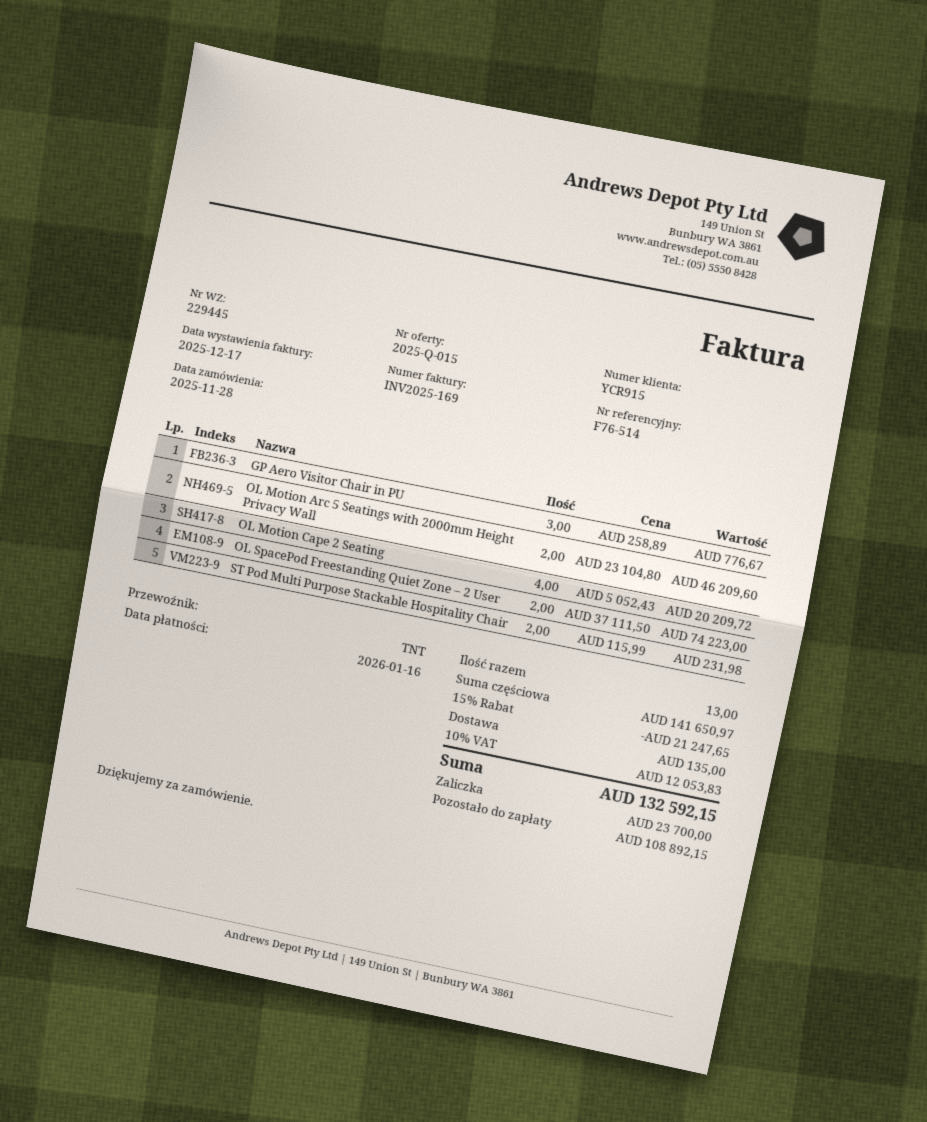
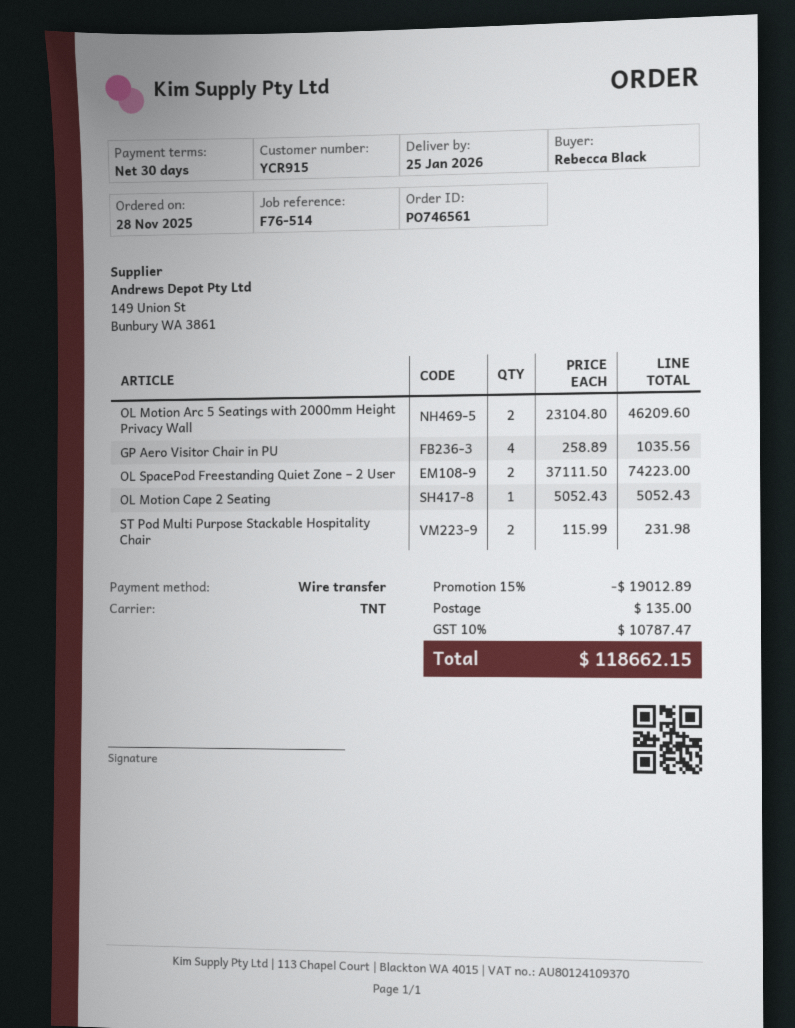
GP Aero Visitor Chair in PU: 3 x 258.89 = 776.67 -> 4 x 258.89 = 1035.56
OL Motion Cape 2 Seating: 4 x 5052.43 = 20209.72 -> 1 x 5052.43 = 5052.43
discount: 15% = 21247.65 -> 15% = 19012.89
tax: 10% = 12053.83 -> 10% = 10787.47
total: 132592.15 -> 118662.15

